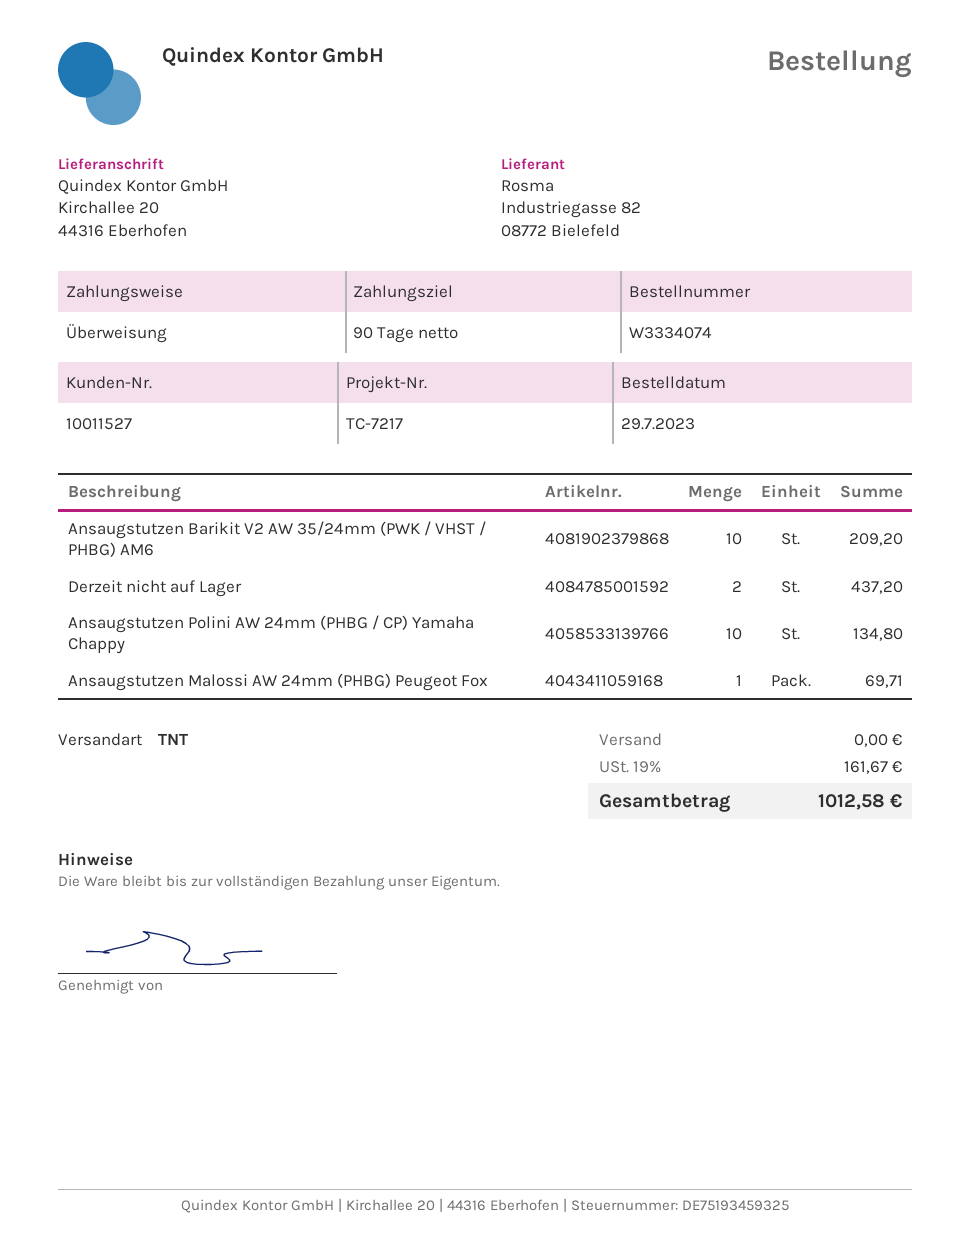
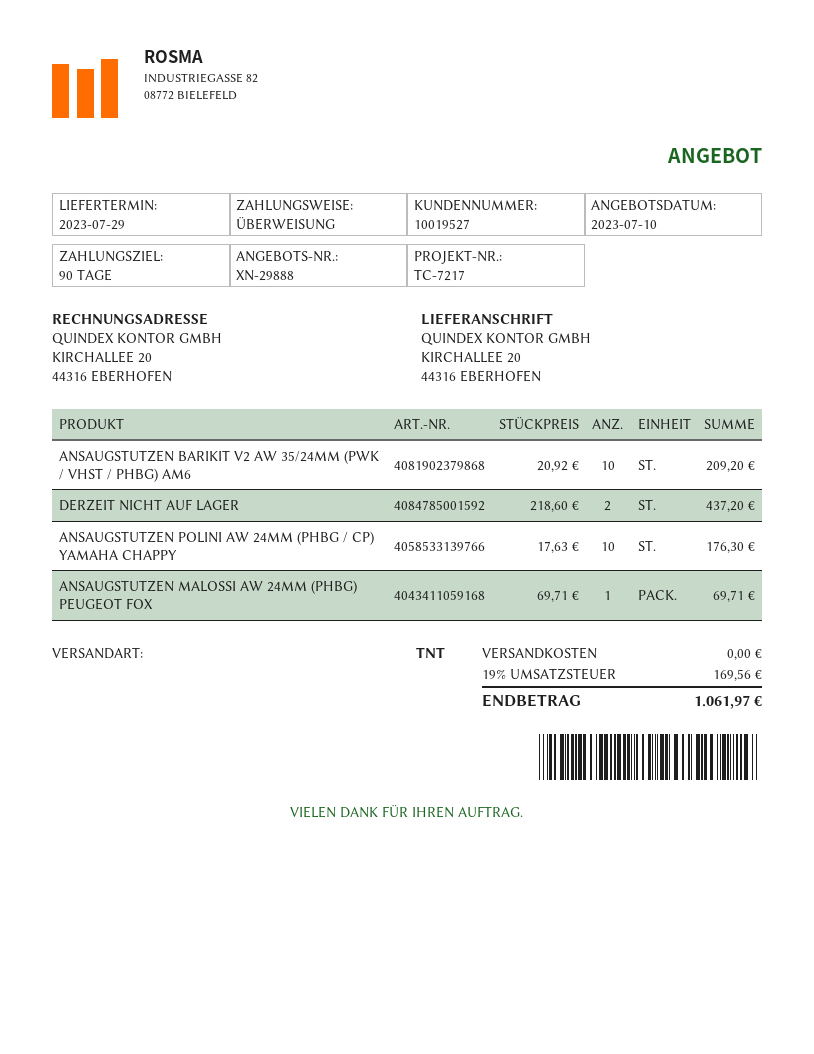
customer number: 10011527 -> 10019527
Ansaugstutzen Polini AW 24mm (PHBG / CP) Yamaha Chappy: 10 for 134.80 -> 10 for 176.30
tax: 19% = 161.67 -> 19% = 169.56
total: 1012.58 -> 1061.97

